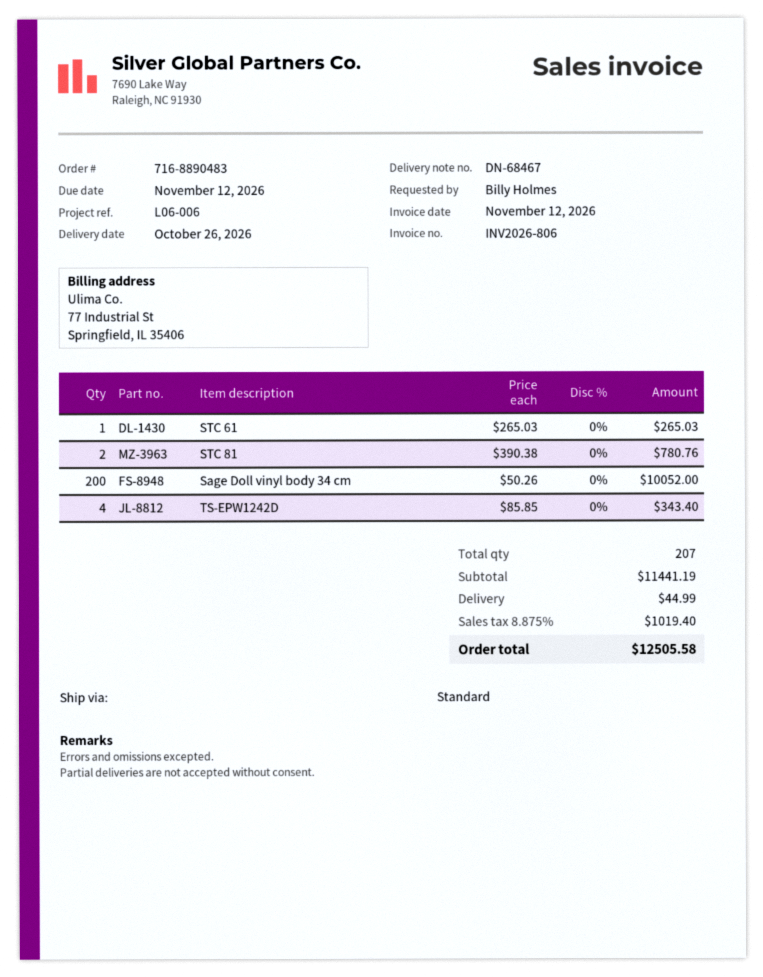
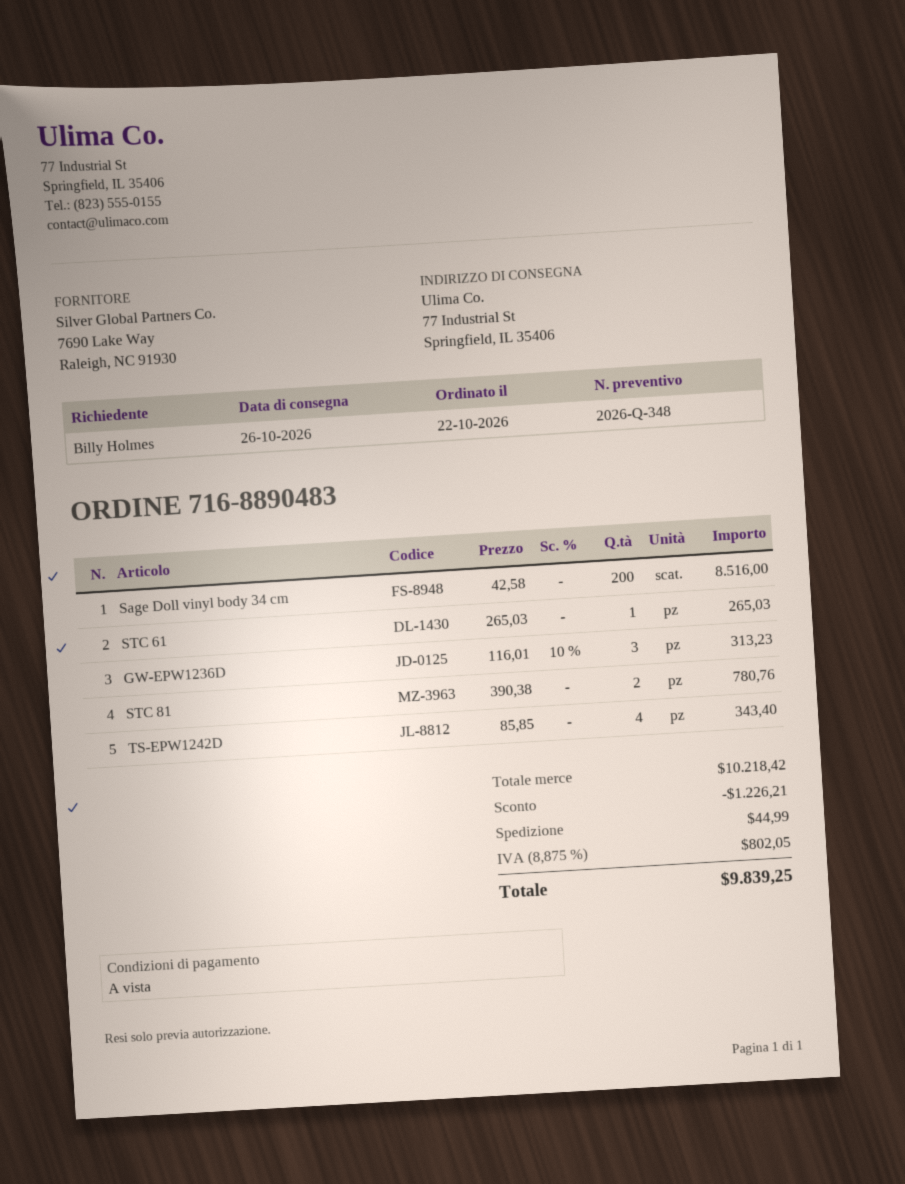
Sage Doll vinyl body 34 cm: 200 x 50.26 = 10052.00 -> 200 x 42.58 = 8516.00
GW-EPW1236D: none -> 3 x 116.01 - 10% = 313.23
subtotal: 11441.19 -> 10218.42
discount: none -> 1226.21
tax: 8.875% = 1019.40 -> 8.875% = 802.05
total: 12505.58 -> 9839.25

